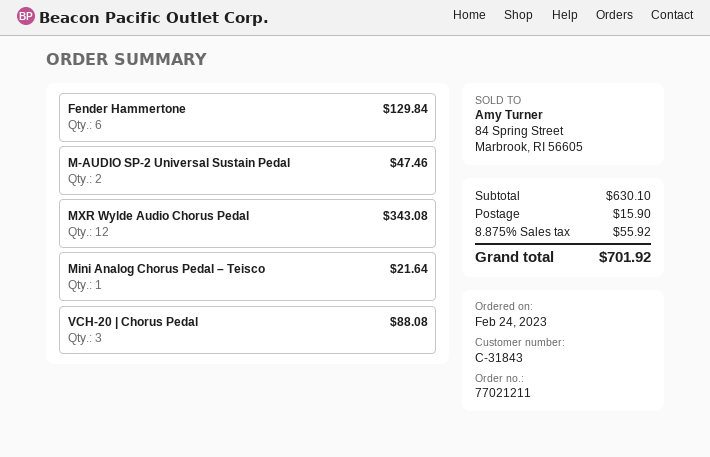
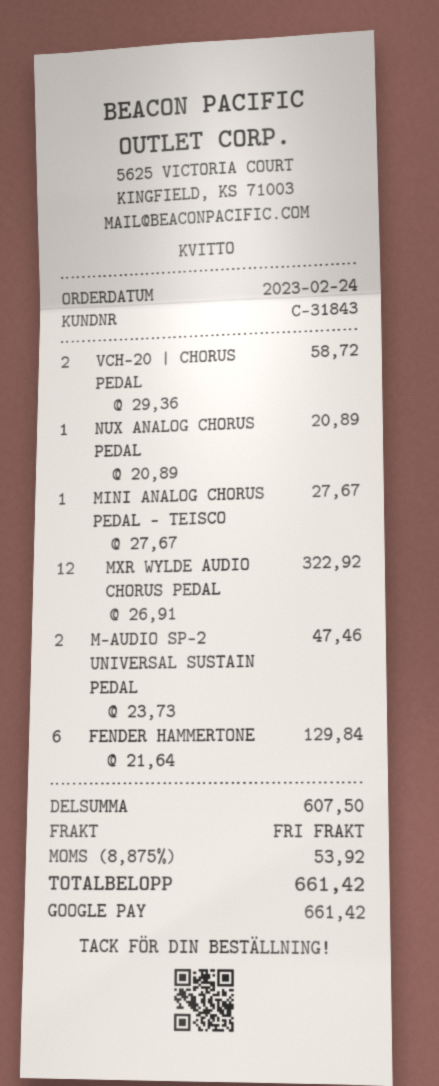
MXR Wylde Audio Chorus Pedal: 12 for 343.08 -> 12 for 322.92
Mini Analog Chorus Pedal – Teisco: 1 for 21.64 -> 1 for 27.67
VCH-20 | Chorus Pedal: 3 for 88.08 -> 2 for 58.72
NUX ANALOG CHORUS PEDAL: none -> 1 for 20.89
subtotal: 630.10 -> 607.50
shipping: 15.90 -> 0.00
tax: 8.875% = 55.92 -> 8.875% = 53.92
total: 701.92 -> 661.42

